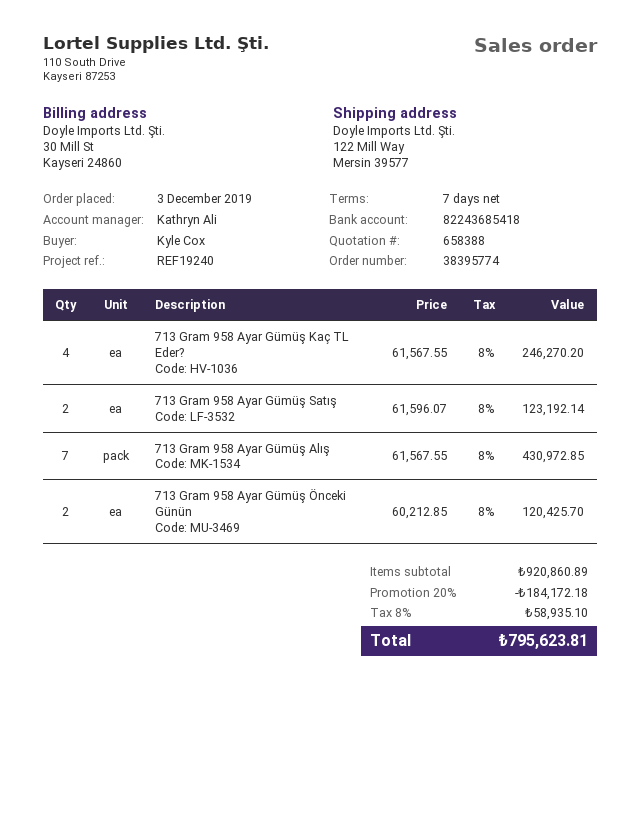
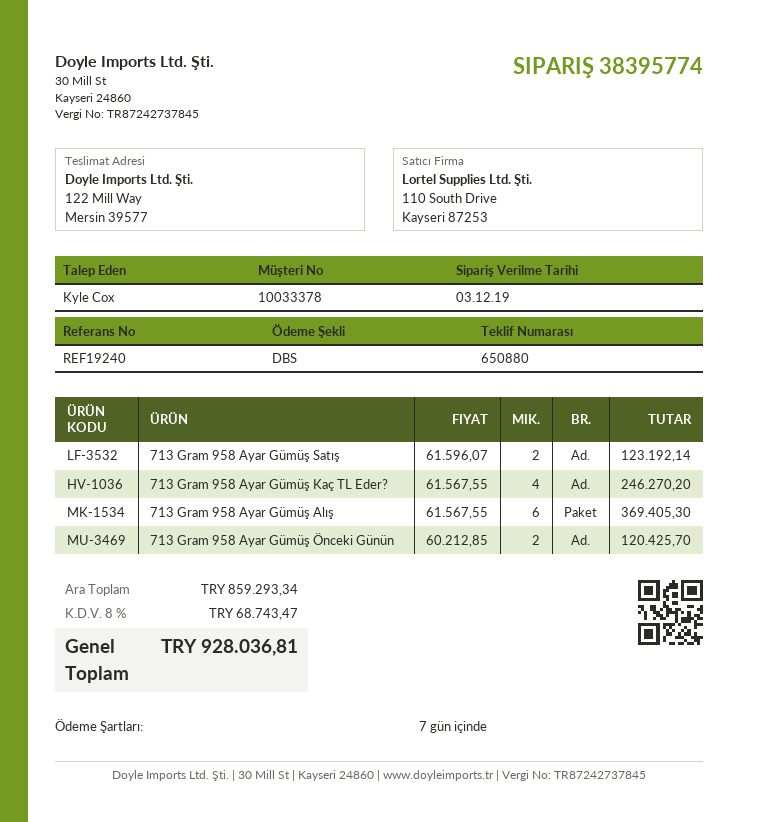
quote number: 658388 -> 650880
713 Gram 958 Ayar Gümüş Alış: 7 x 61567.55 = 430972.85 -> 6 x 61567.55 = 369405.30
subtotal: 920860.89 -> 859293.34
discount: 20% = 184172.18 -> none
tax: 8% = 58935.10 -> 8% = 68743.47
total: 795623.81 -> 928036.81

